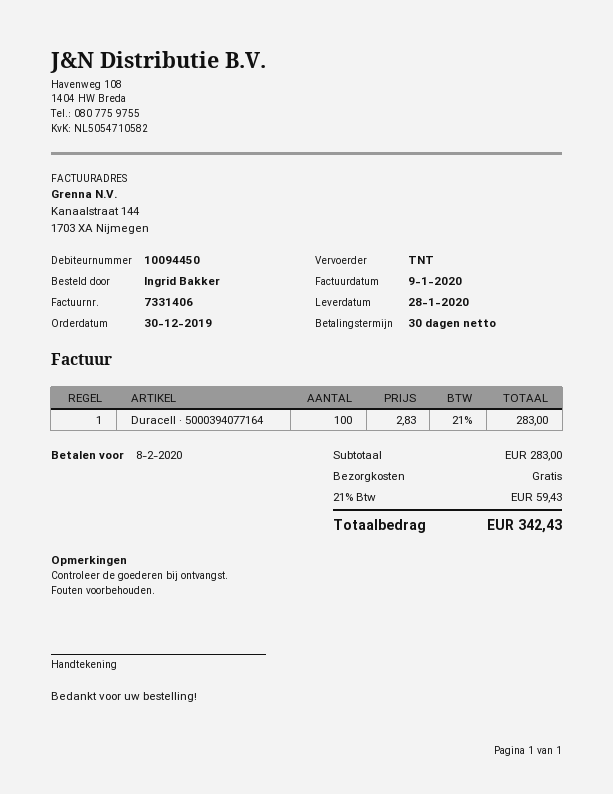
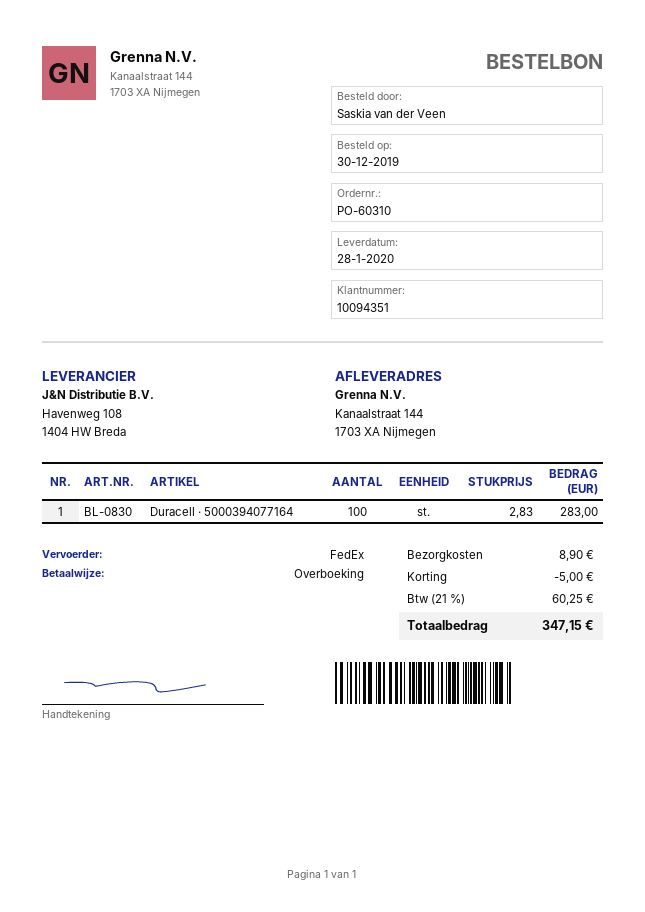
customer number: 10094450 -> 10094351
ordered by: Ingrid Bakker -> Saskia van der Veen
shipping method: TNT -> FedEx
discount: none -> 5.00
shipping: 0.00 -> 8.90
tax: 21% = 59.43 -> 21% = 60.25
total: 342.43 -> 347.15

